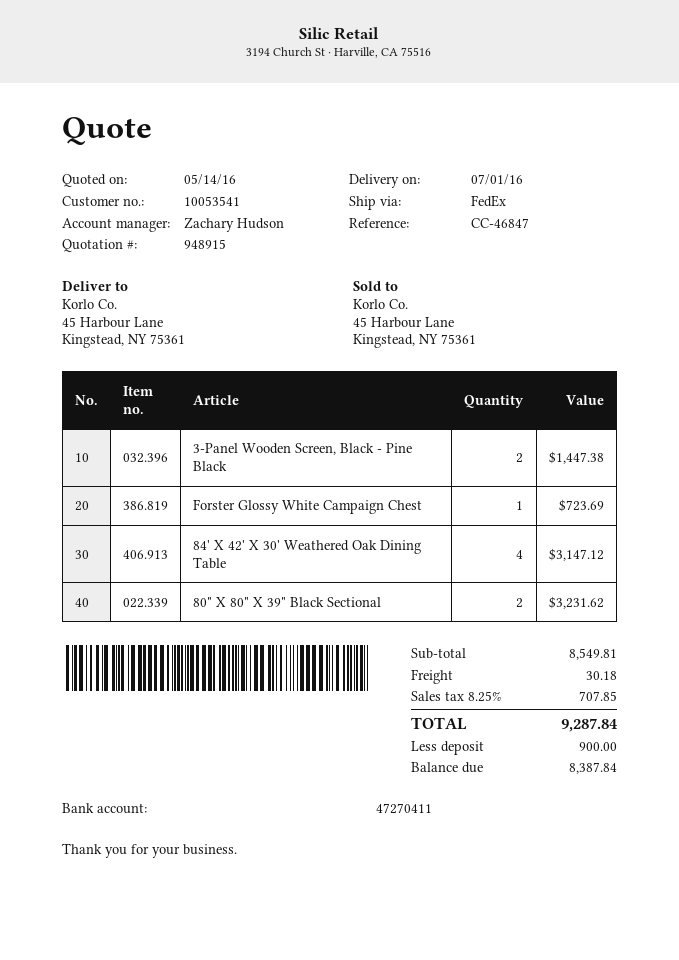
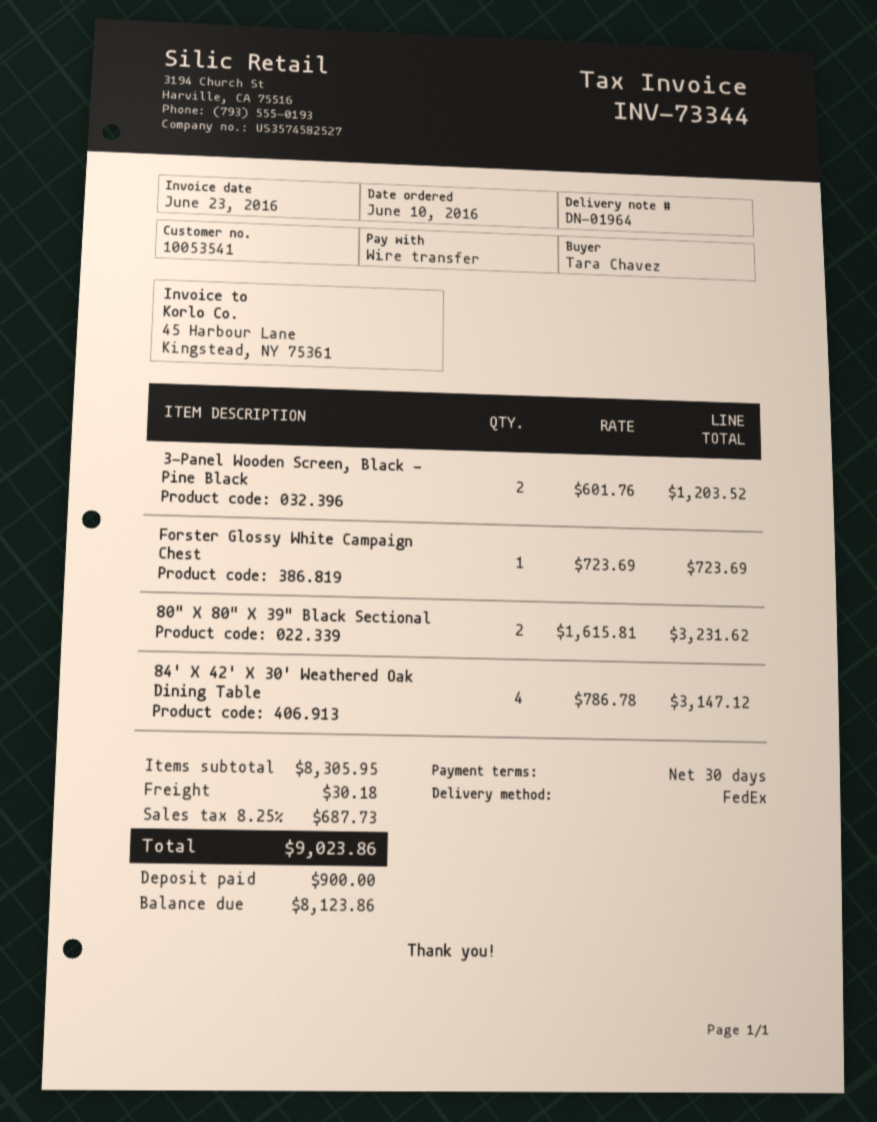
3-Panel Wooden Screen, Black - Pine Black: 2 for 1447.38 -> 2 for 1203.52
subtotal: 8549.81 -> 8305.95
tax: 8.25% = 707.85 -> 8.25% = 687.73
total: 9287.84 -> 9023.86
balance: 8387.84 -> 8123.86

